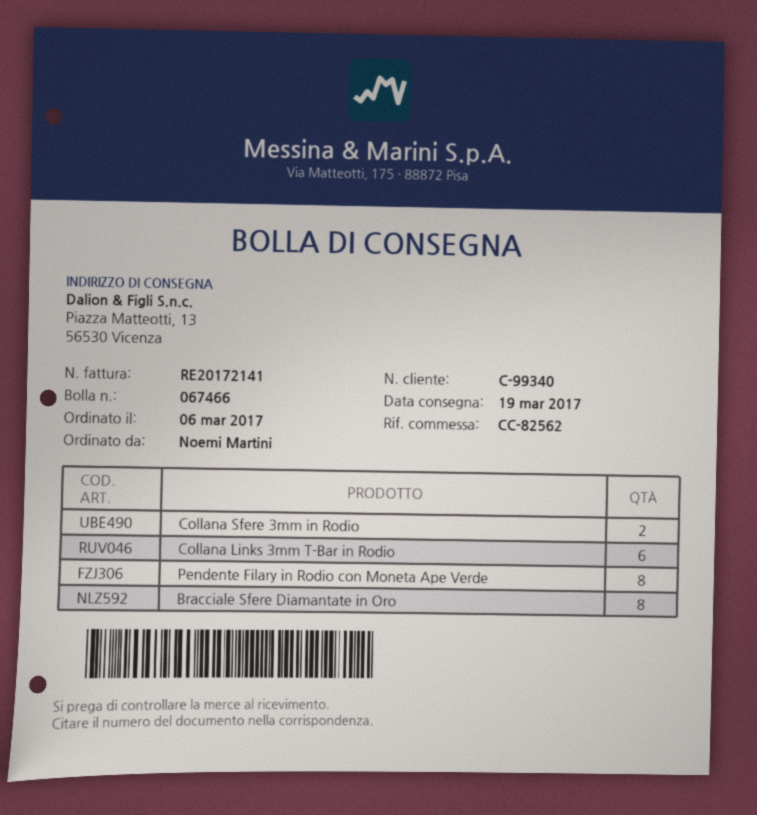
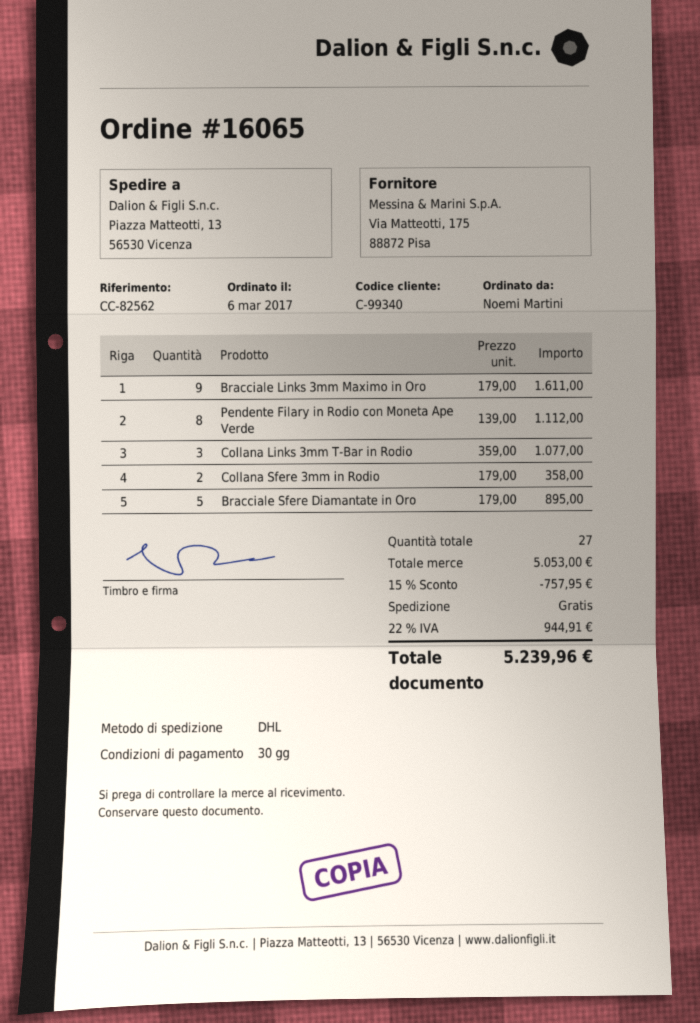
Collana Links 3mm T-Bar in Rodio: 6 -> 3
Bracciale Sfere Diamantate in Oro: 8 -> 5
Bracciale Links 3mm Maximo in Oro: none -> 9

